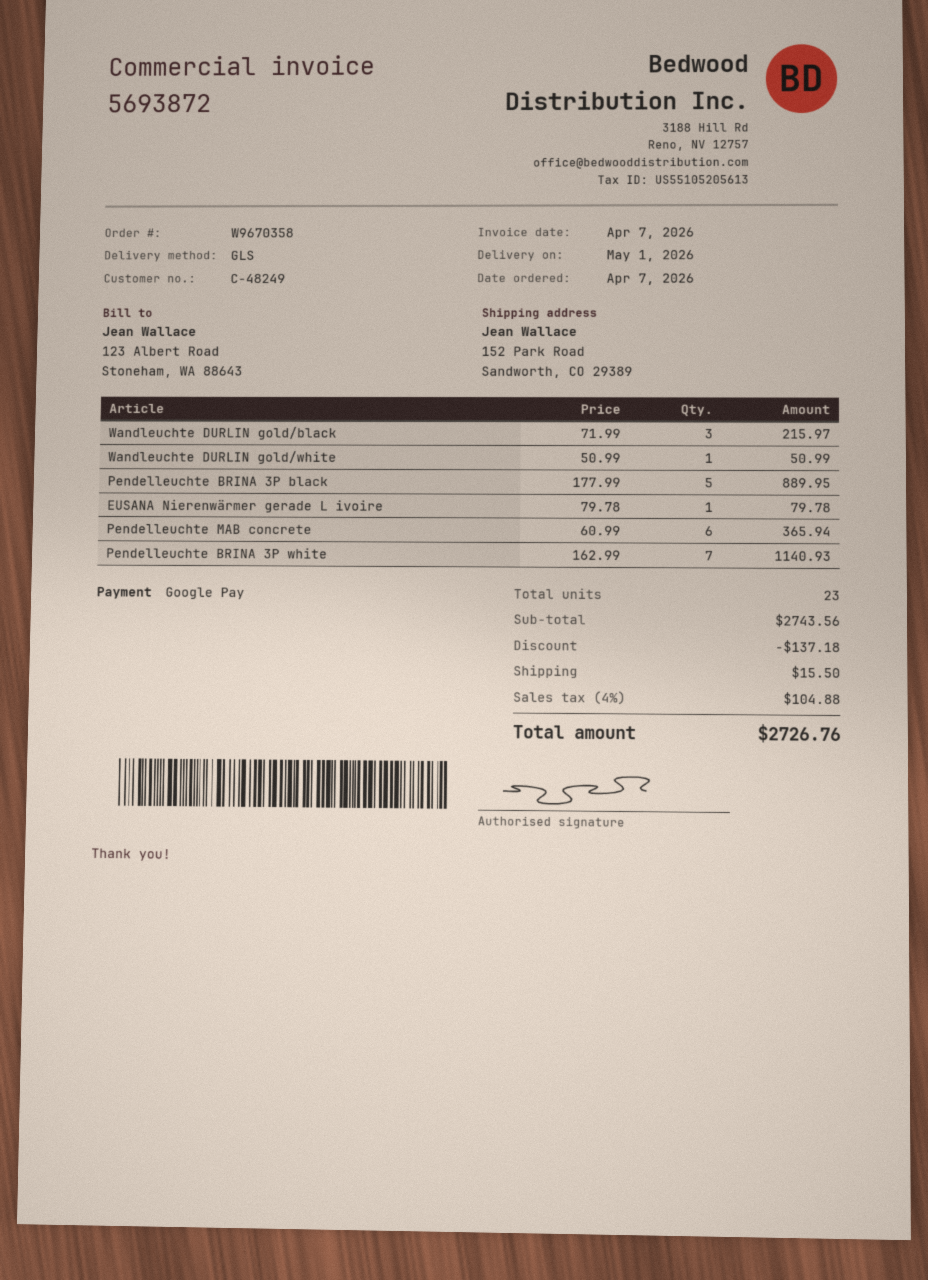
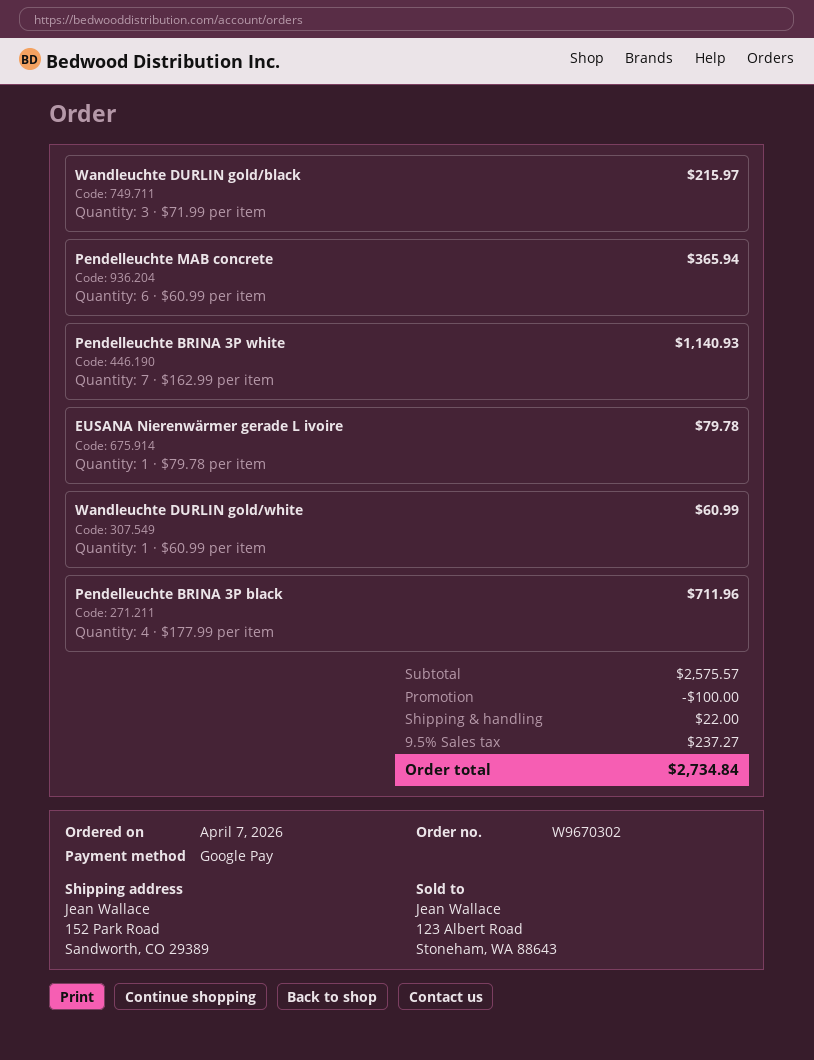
order number: W9670358 -> W9670302
Wandleuchte DURLIN gold/white: 1 x 50.99 = 50.99 -> 1 x 60.99 = 60.99
Pendelleuchte BRINA 3P black: 5 x 177.99 = 889.95 -> 4 x 177.99 = 711.96
subtotal: 2743.56 -> 2575.57
discount: 137.18 -> 100.00
shipping: 15.50 -> 22.00
tax: 4% = 104.88 -> 9.5% = 237.27
total: 2726.76 -> 2734.84

